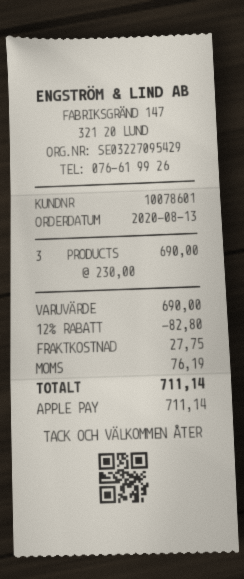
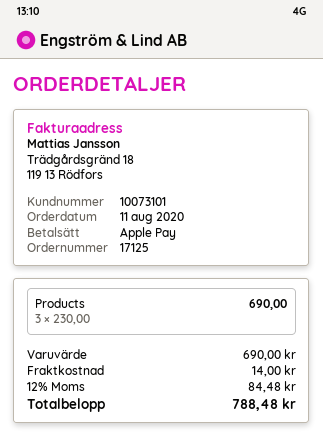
order date: 2020-08-13 -> 2020-08-11
customer number: 10078601 -> 10073101
discount: 12% = 82.80 -> none
shipping: 27.75 -> 14.00
tax: 76.19 -> 84.48
total: 711.14 -> 788.48

